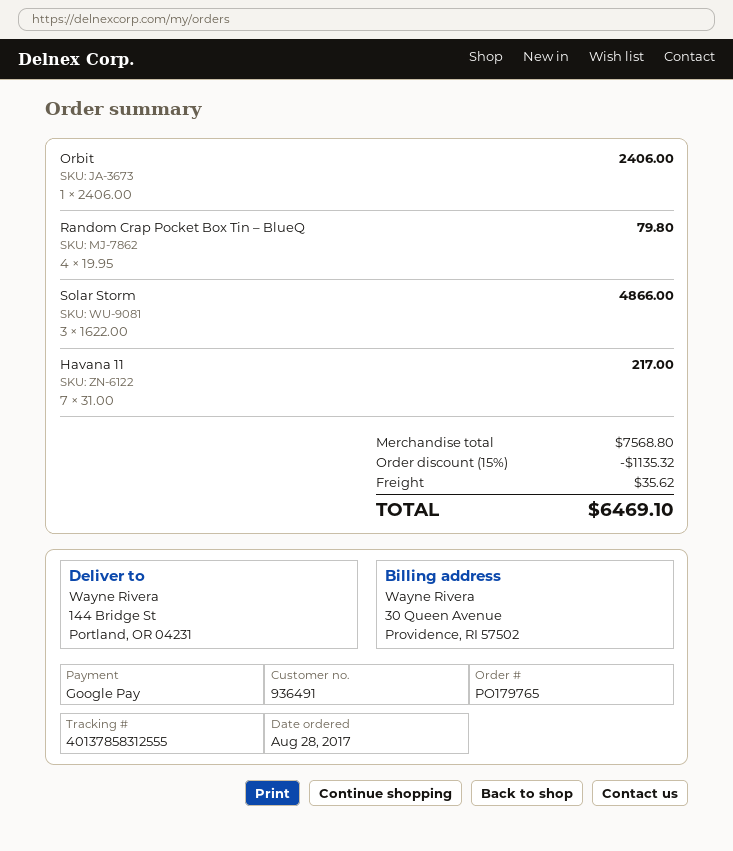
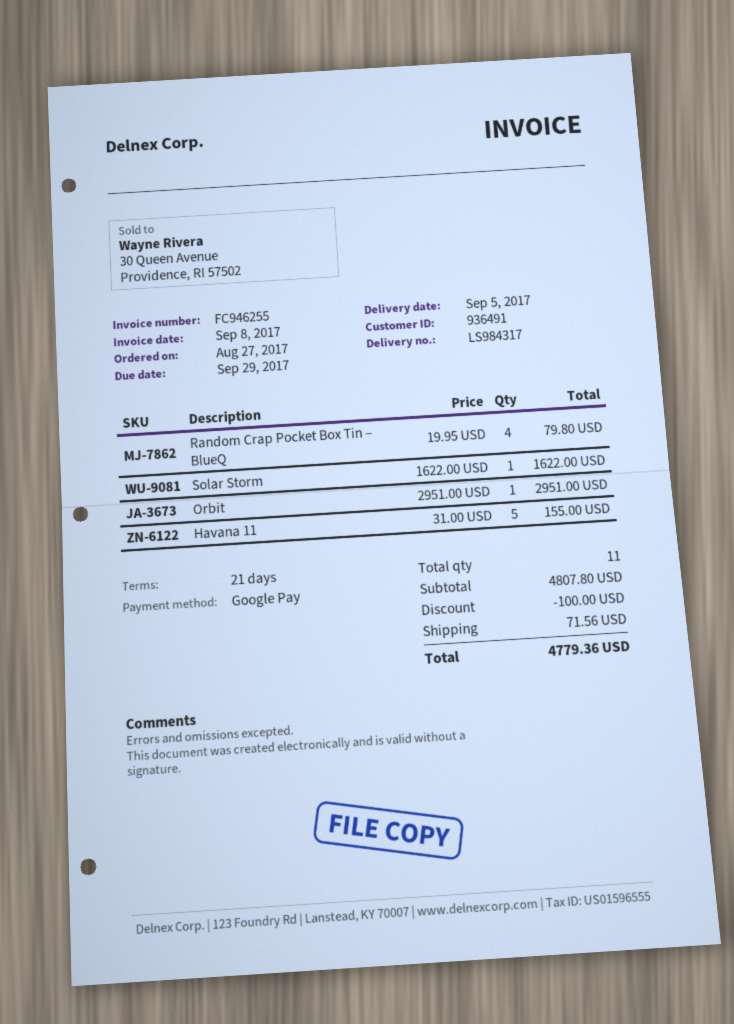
order date: 2017-08-28 -> 2017-08-27
Orbit: 1 x 2406.00 = 2406.00 -> 1 x 2951.00 = 2951.00
Solar Storm: 3 x 1622.00 = 4866.00 -> 1 x 1622.00 = 1622.00
Havana 11: 7 x 31.00 = 217.00 -> 5 x 31.00 = 155.00
subtotal: 7568.80 -> 4807.80
discount: 1135.32 -> 100.00
shipping: 35.62 -> 71.56
total: 6469.10 -> 4779.36

